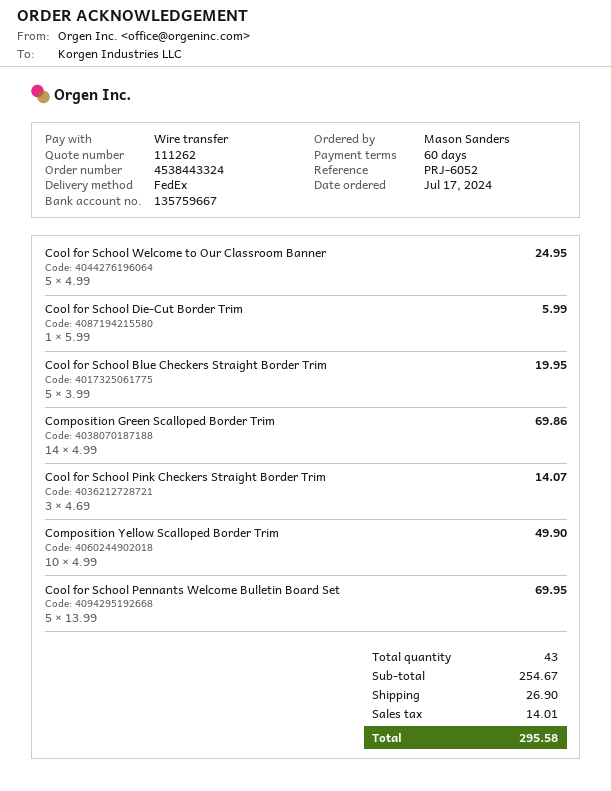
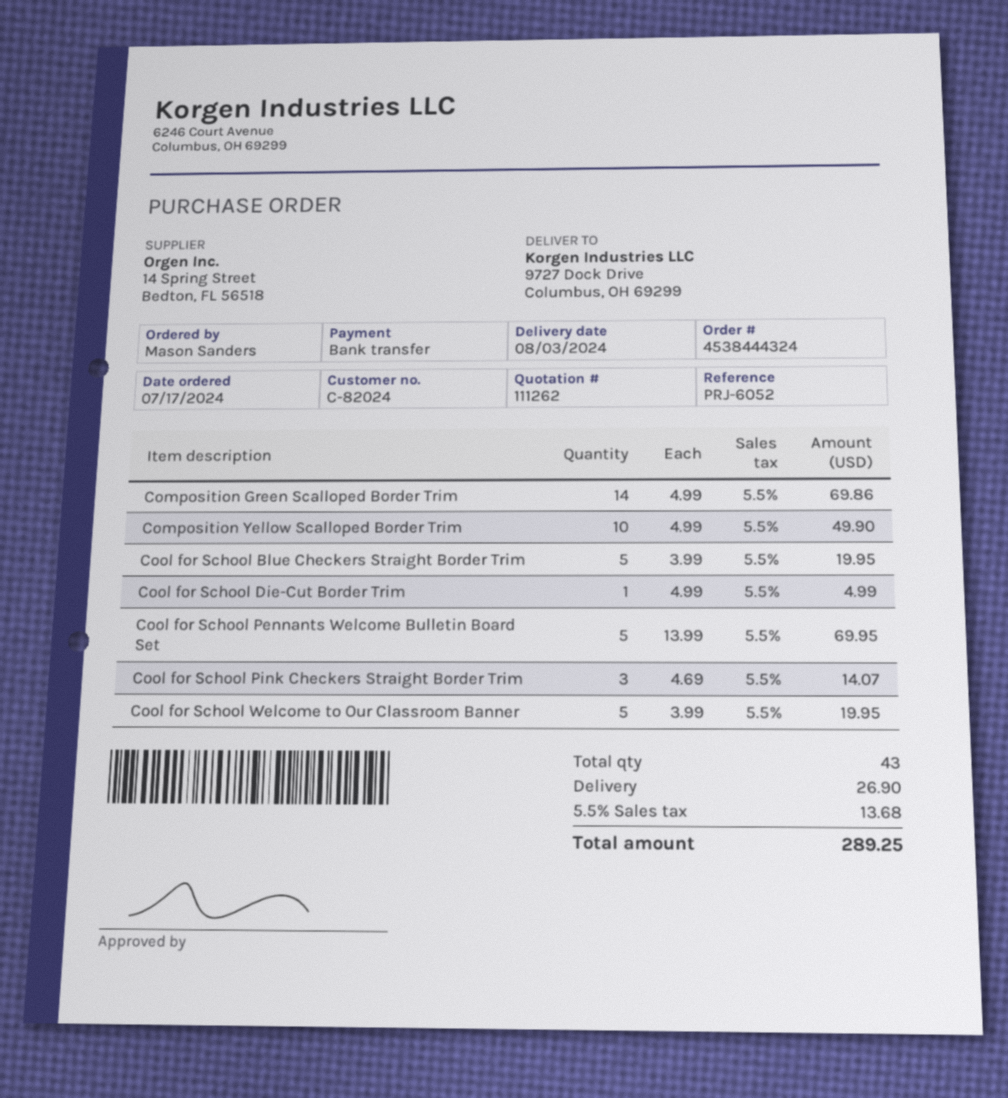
order number: 4538443324 -> 4538444324
Cool for School Welcome to Our Classroom Banner: 5 x 4.99 = 24.95 -> 5 x 3.99 = 19.95
Cool for School Die-Cut Border Trim: 1 x 5.99 = 5.99 -> 1 x 4.99 = 4.99
tax: 14.01 -> 13.68
total: 295.58 -> 289.25

